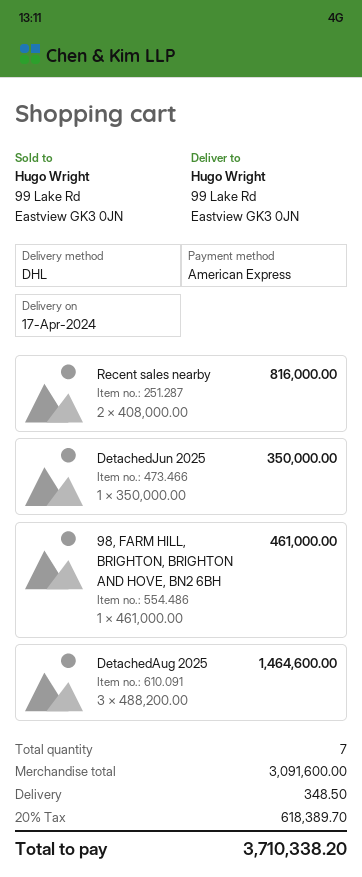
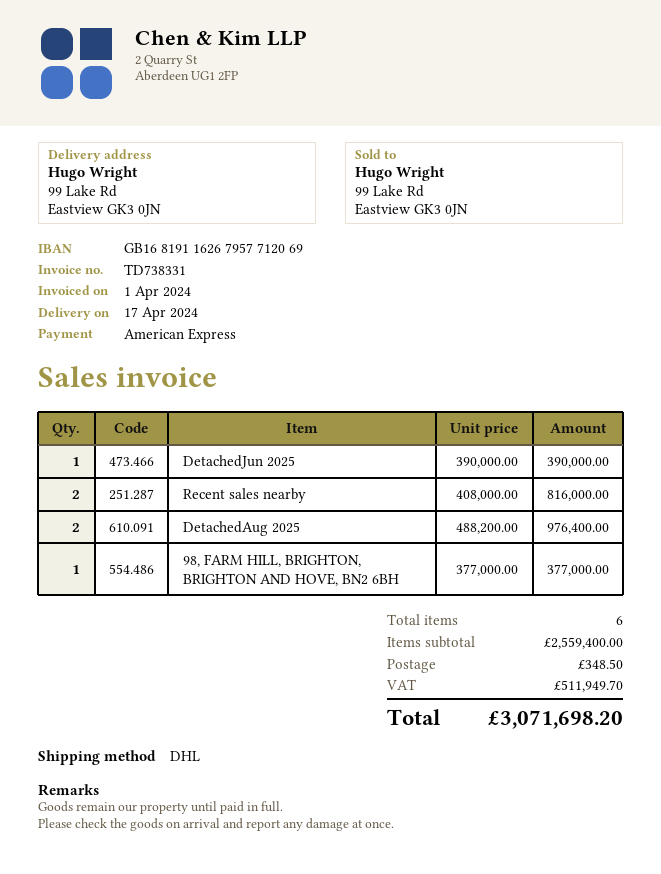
DetachedJun 2025: 1 x 350000.00 = 350000.00 -> 1 x 390000.00 = 390000.00
98, FARM HILL, BRIGHTON, BRIGHTON AND HOVE, BN2 6BH: 1 x 461000.00 = 461000.00 -> 1 x 377000.00 = 377000.00
DetachedAug 2025: 3 x 488200.00 = 1464600.00 -> 2 x 488200.00 = 976400.00
total quantity: 7 -> 6
subtotal: 3091600.00 -> 2559400.00
tax: 618389.70 -> 511949.70
total: 3710338.20 -> 3071698.20

